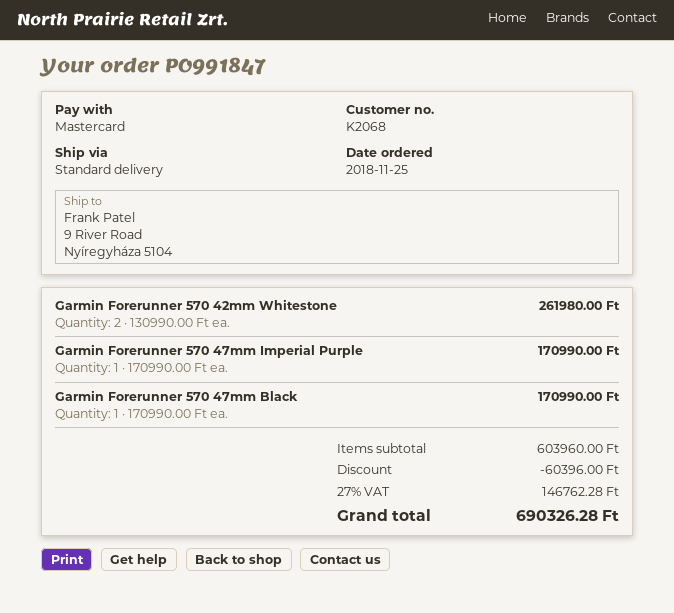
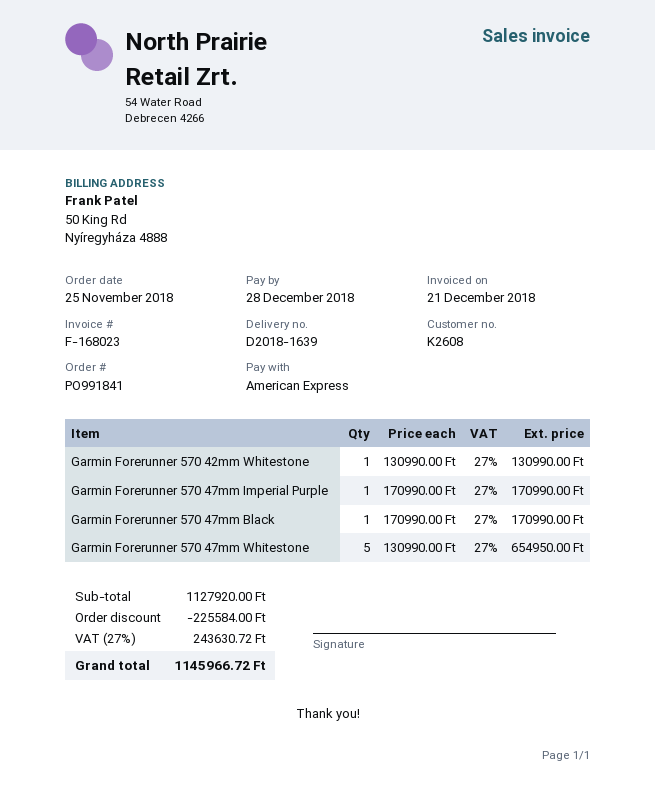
order number: PO991847 -> PO991841
customer number: K2068 -> K2608
payment method: Mastercard -> American Express
Garmin Forerunner 570 42mm Whitestone: 2 x 130990.00 = 261980.00 -> 1 x 130990.00 = 130990.00
Garmin Forerunner 570 47mm Whitestone: none -> 5 x 130990.00 = 654950.00
subtotal: 603960.00 -> 1127920.00
discount: 60396.00 -> 225584.00
tax: 27% = 146762.28 -> 27% = 243630.72
total: 690326.28 -> 1145966.72

